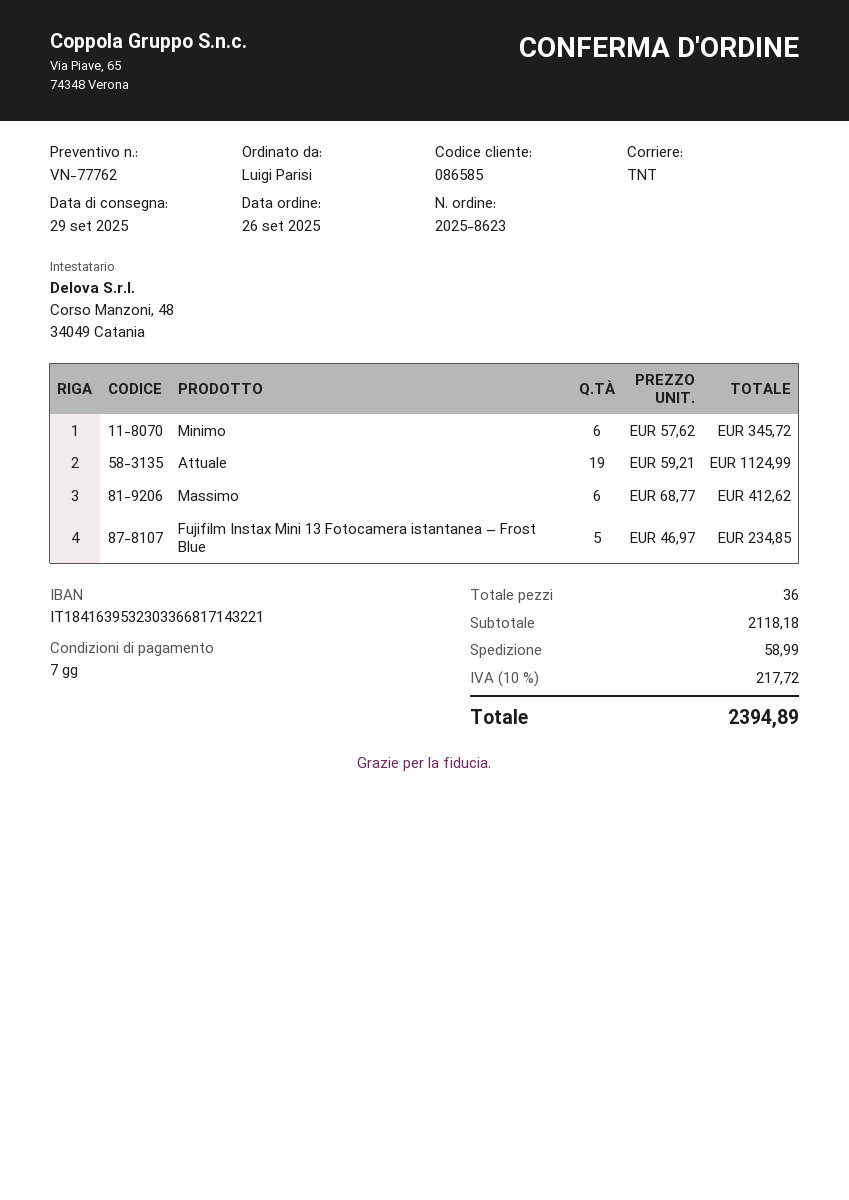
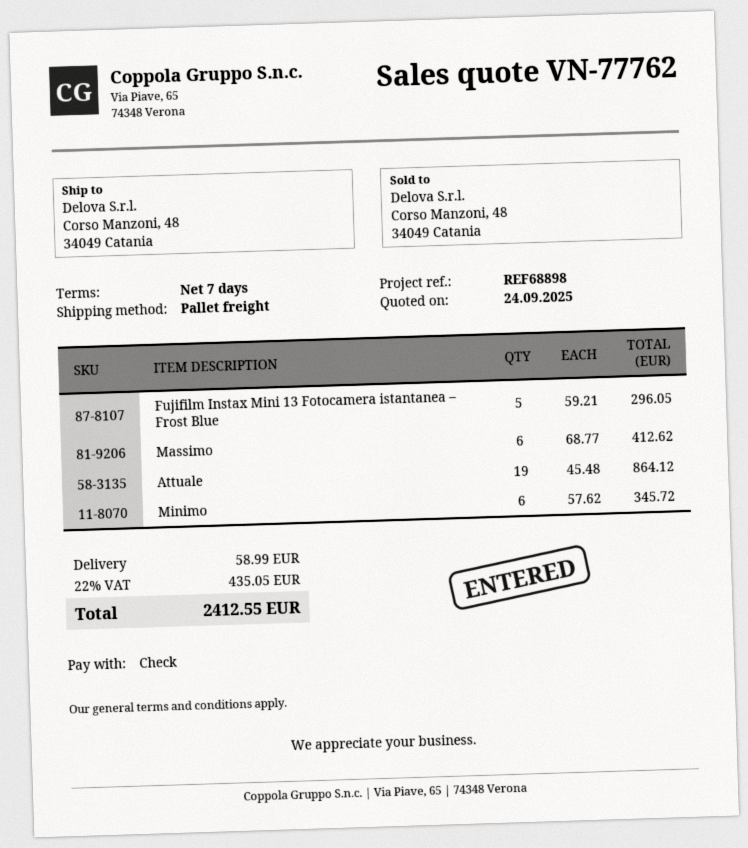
shipping method: TNT -> pallet freight
Attuale: 19 x 59.21 = 1124.99 -> 19 x 45.48 = 864.12
Fujifilm Instax Mini 13 Fotocamera istantanea – Frost Blue: 5 x 46.97 = 234.85 -> 5 x 59.21 = 296.05
tax: 10% = 217.72 -> 22% = 435.05
total: 2394.89 -> 2412.55

